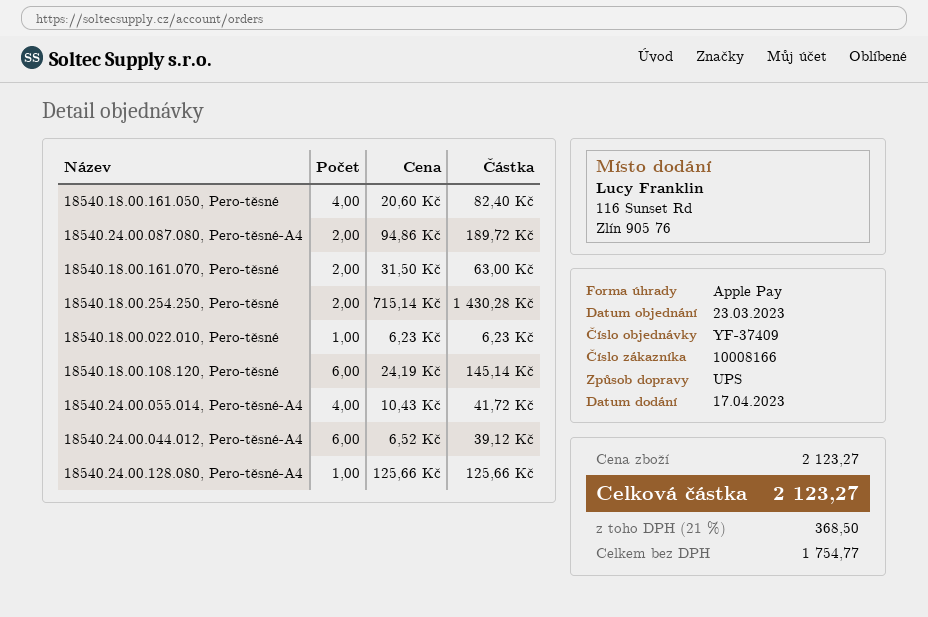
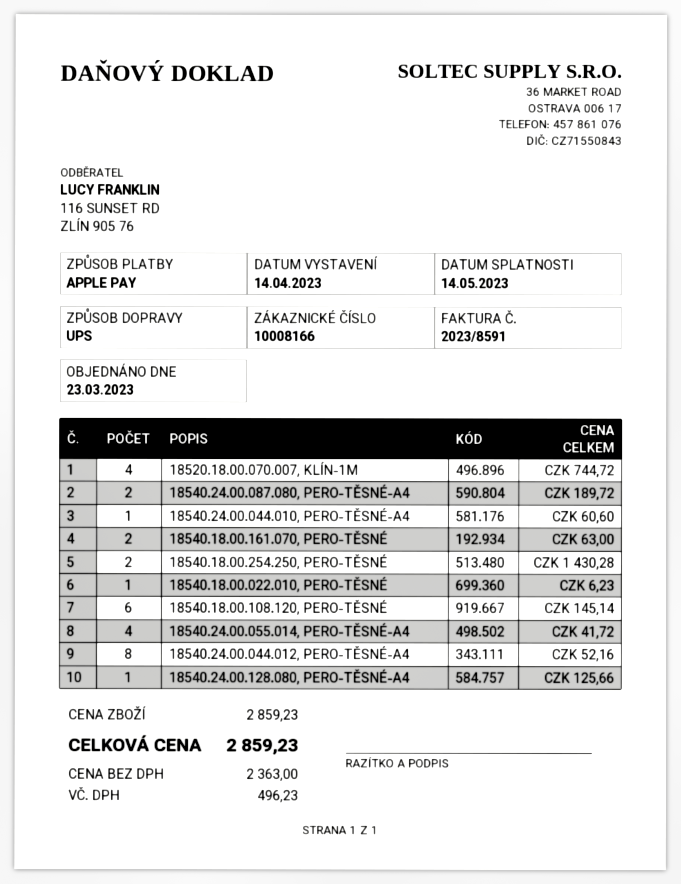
18540.18.00.161.050, Pero-těsné: 4 for 82.40 -> none
18540.24.00.044.012, Pero-těsné-A4: 6 for 39.12 -> 8 for 52.16
18520.18.00.070.007, KLÍN-1M: none -> 4 for 744.72
18540.24.00.044.010, PERO-TĚSNÉ-A4: none -> 1 for 60.60
subtotal: 2123.27 -> 2859.23
net: 1754.77 -> 2363.00
tax: 368.50 -> 496.23
total: 2123.27 -> 2859.23

